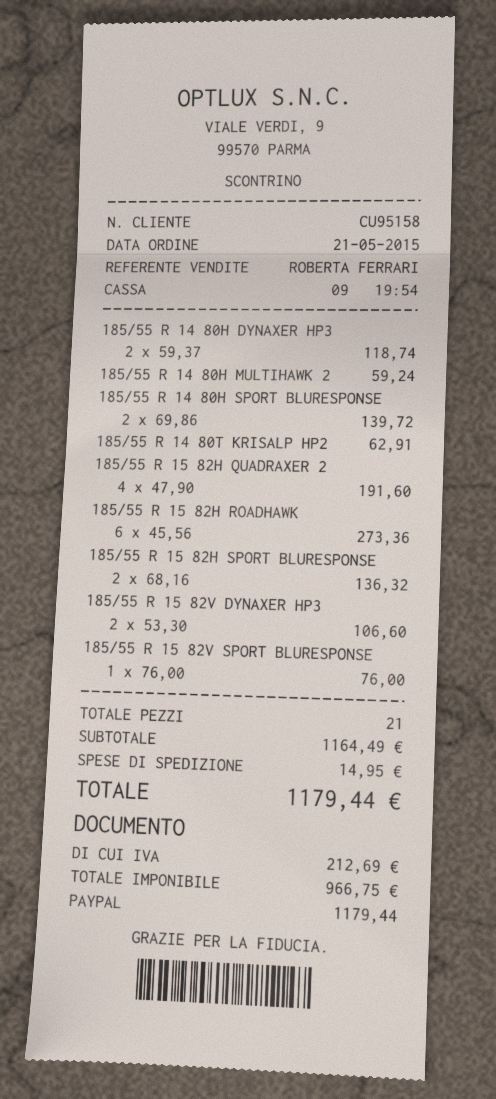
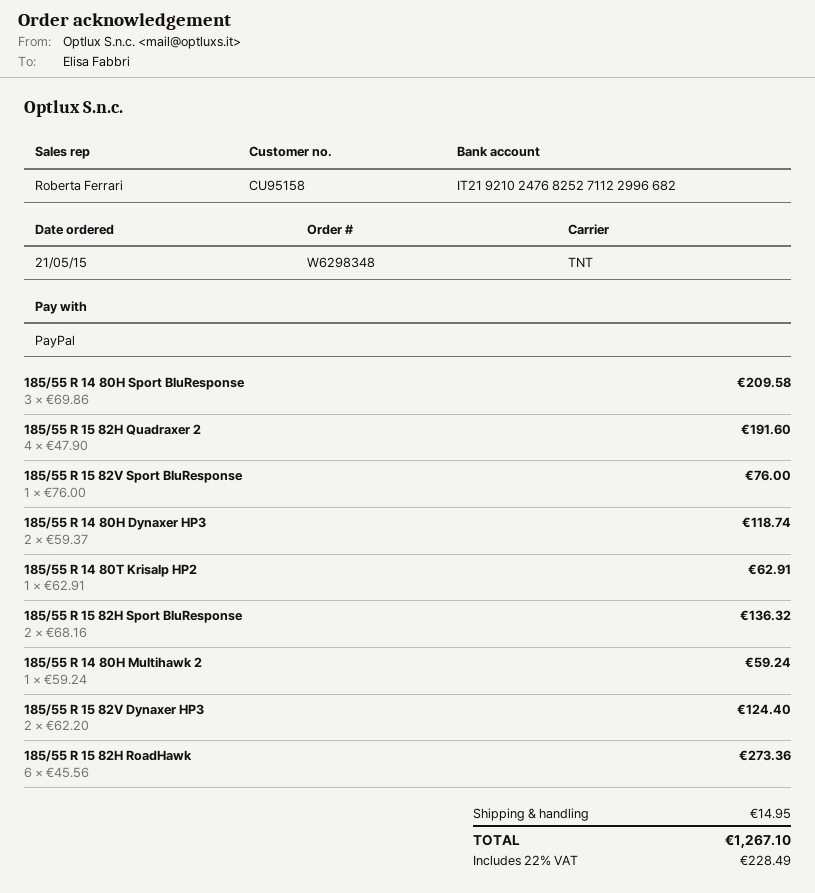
185/55 R 14 80H SPORT BLURESPONSE: 2 x 69.86 = 139.72 -> 3 x 69.86 = 209.58
185/55 R 15 82V DYNAXER HP3: 2 x 53.30 = 106.60 -> 2 x 62.20 = 124.40
tax: 212.69 -> 228.49
total: 1179.44 -> 1267.10

